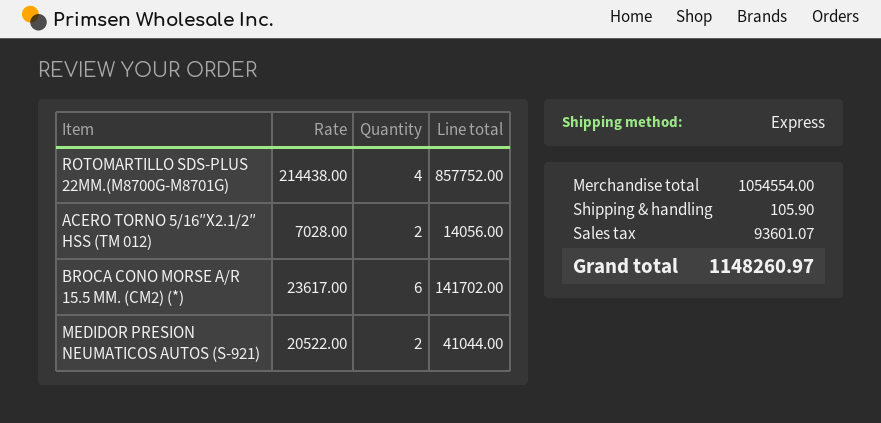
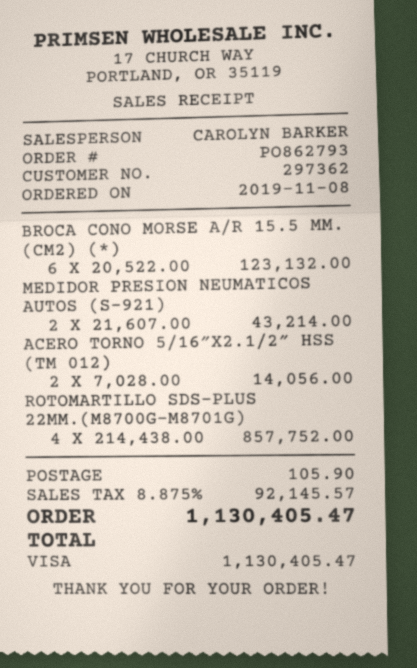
BROCA CONO MORSE A/R 15.5 MM. (CM2) (*): 6 x 23617.00 = 141702.00 -> 6 x 20522.00 = 123132.00
MEDIDOR PRESION NEUMATICOS AUTOS (S-921): 2 x 20522.00 = 41044.00 -> 2 x 21607.00 = 43214.00
tax: 93601.07 -> 92145.57
total: 1148260.97 -> 1130405.47

